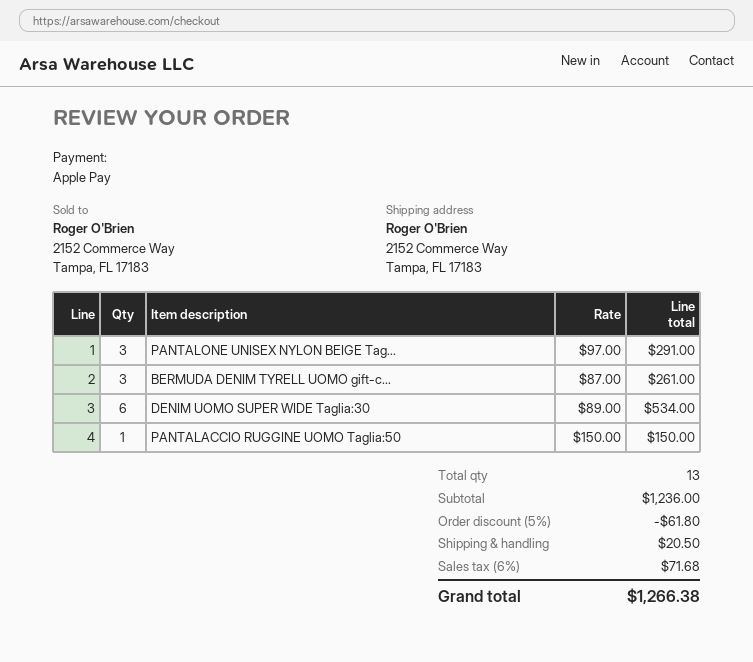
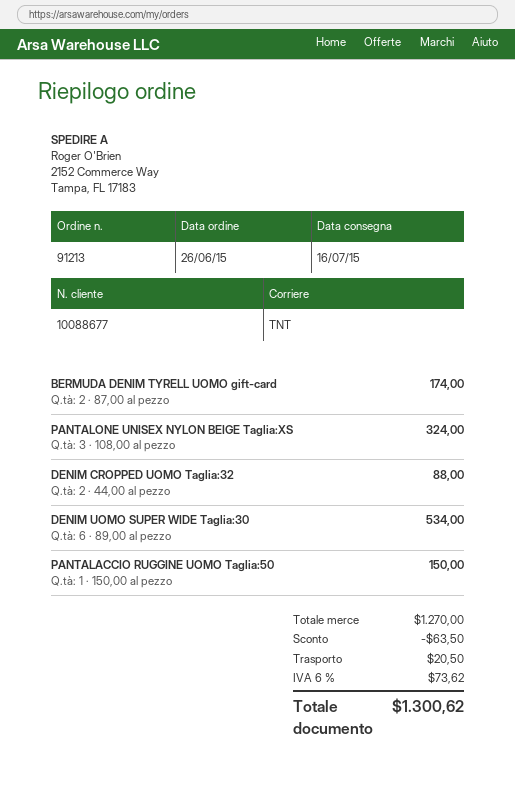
PANTALONE UNISEX NYLON BEIGE Tag...: 3 x 97.00 = 291.00 -> 3 x 108.00 = 324.00
BERMUDA DENIM TYRELL UOMO gift-c...: 3 x 87.00 = 261.00 -> 2 x 87.00 = 174.00
DENIM CROPPED UOMO Taglia:32: none -> 2 x 44.00 = 88.00
subtotal: 1236.00 -> 1270.00
discount: 61.80 -> 63.50
tax: 6% = 71.68 -> 6% = 73.62
total: 1266.38 -> 1300.62

